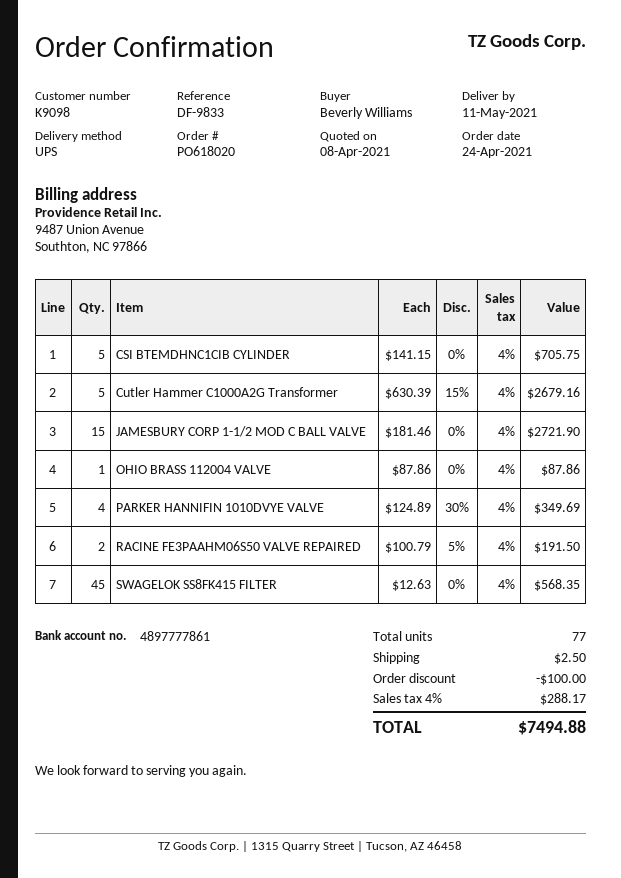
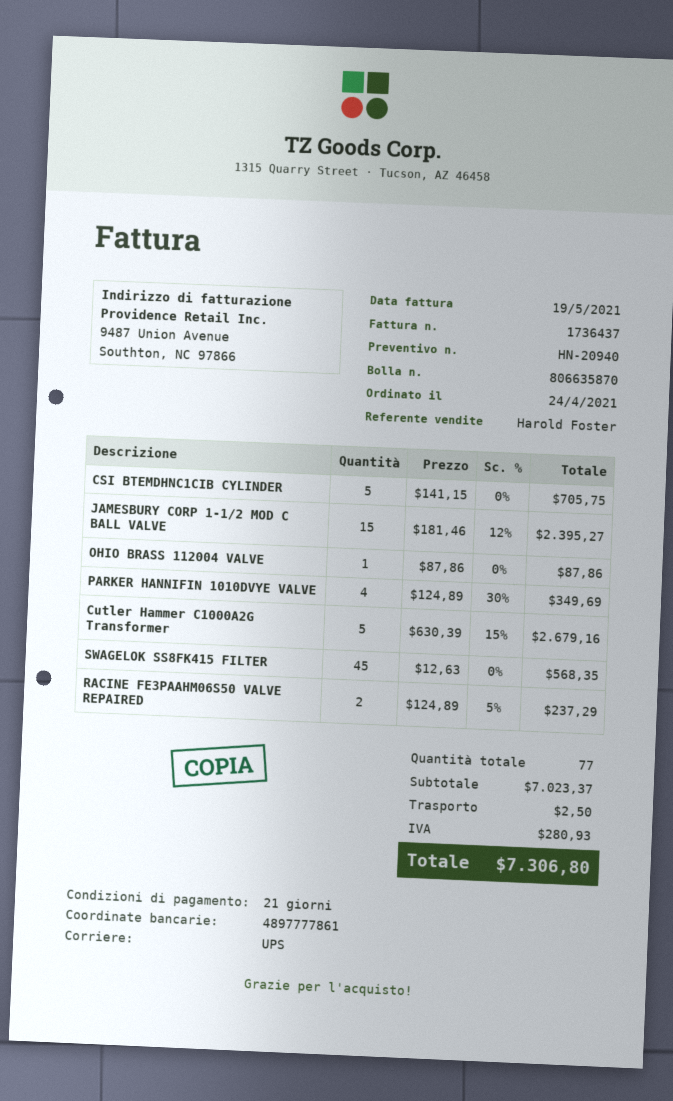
JAMESBURY CORP 1-1/2 MOD C BALL VALVE: 15 x 181.46 = 2721.90 -> 15 x 181.46 - 12% = 2395.27
RACINE FE3PAAHM06S50 VALVE REPAIRED: 2 x 100.79 - 5% = 191.50 -> 2 x 124.89 - 5% = 237.29
discount: 100.00 -> none
tax: 288.17 -> 280.93
total: 7494.88 -> 7306.80

